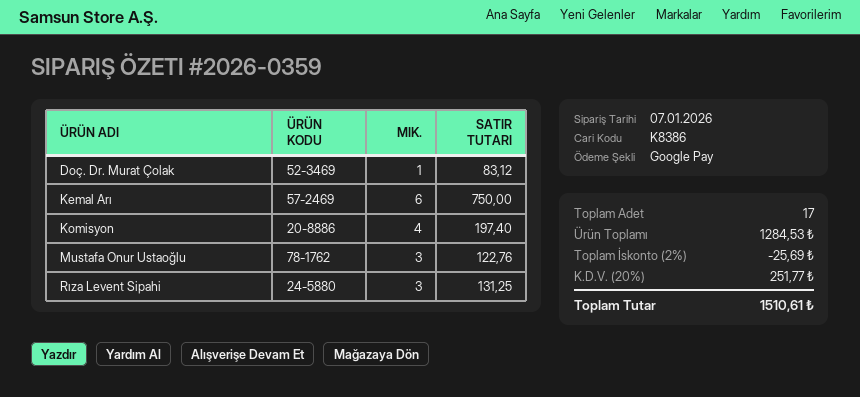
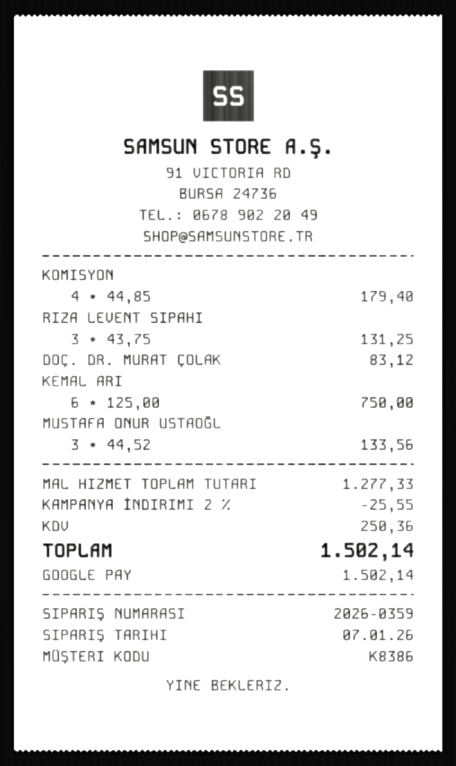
Komisyon: 4 for 197.40 -> 4 for 179.40
Mustafa Onur Ustaoğlu: 3 for 122.76 -> 3 for 133.56
subtotal: 1284.53 -> 1277.33
discount: 2% = 25.69 -> 2% = 25.55
tax: 251.77 -> 250.36
total: 1510.61 -> 1502.14

